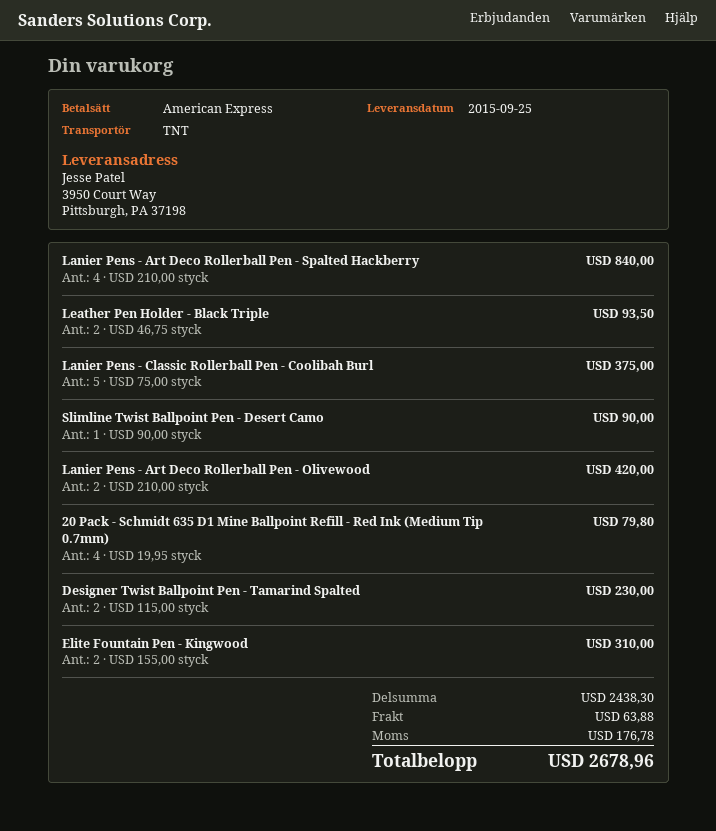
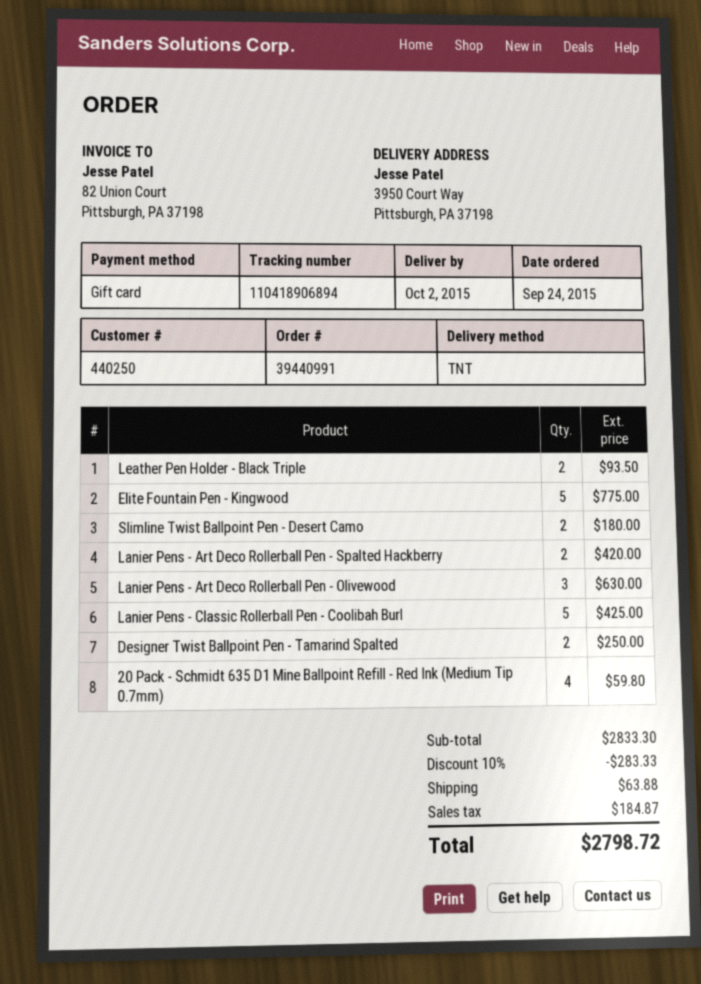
delivery date: 2015-09-25 -> 2015-10-02
payment method: American Express -> gift card
Lanier Pens - Art Deco Rollerball Pen - Spalted Hackberry: 4 for 840.00 -> 2 for 420.00
Lanier Pens - Classic Rollerball Pen - Coolibah Burl: 5 for 375.00 -> 5 for 425.00
Slimline Twist Ballpoint Pen - Desert Camo: 1 for 90.00 -> 2 for 180.00
Lanier Pens - Art Deco Rollerball Pen - Olivewood: 2 for 420.00 -> 3 for 630.00
20 Pack - Schmidt 635 D1 Mine Ballpoint Refill - Red Ink (Medium Tip 0.7mm): 4 for 79.80 -> 4 for 59.80
Designer Twist Ballpoint Pen - Tamarind Spalted: 2 for 230.00 -> 2 for 250.00
Elite Fountain Pen - Kingwood: 2 for 310.00 -> 5 for 775.00
subtotal: 2438.30 -> 2833.30
discount: none -> 10% = 283.33
tax: 176.78 -> 184.87
total: 2678.96 -> 2798.72

